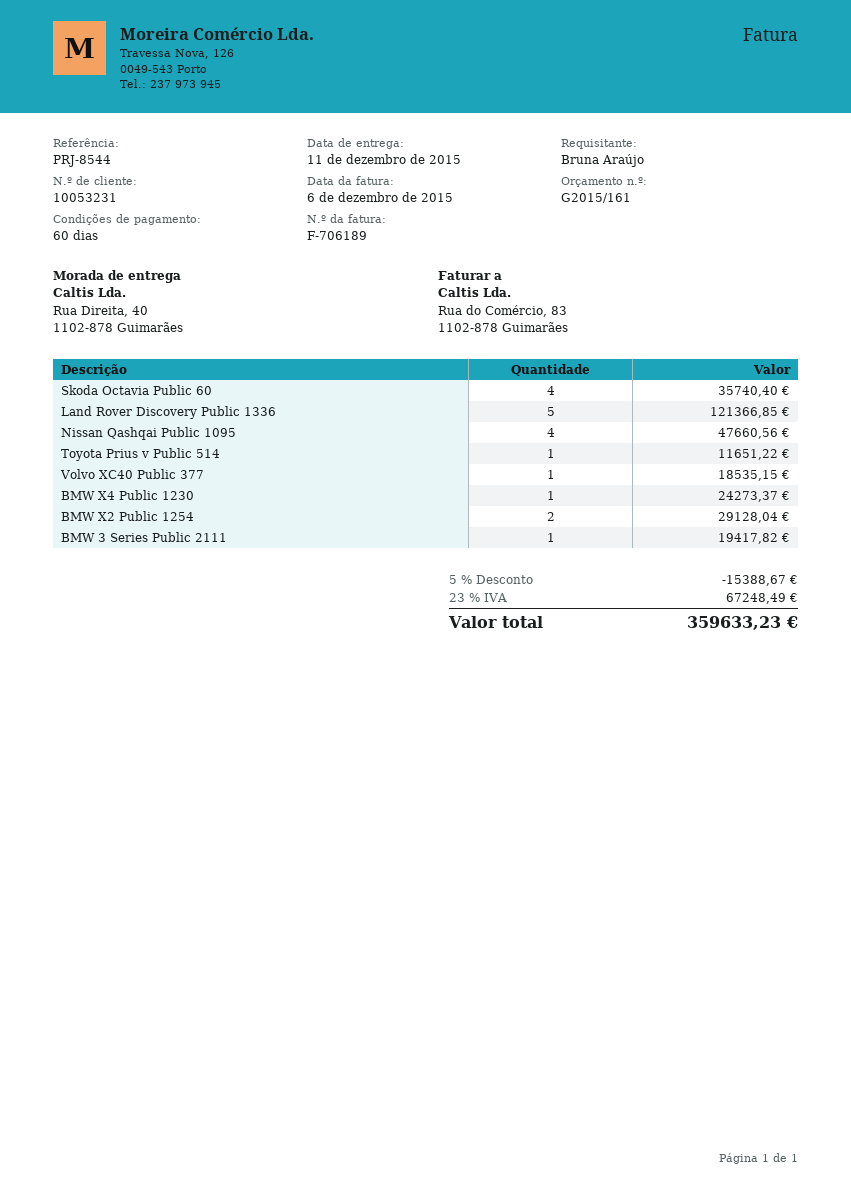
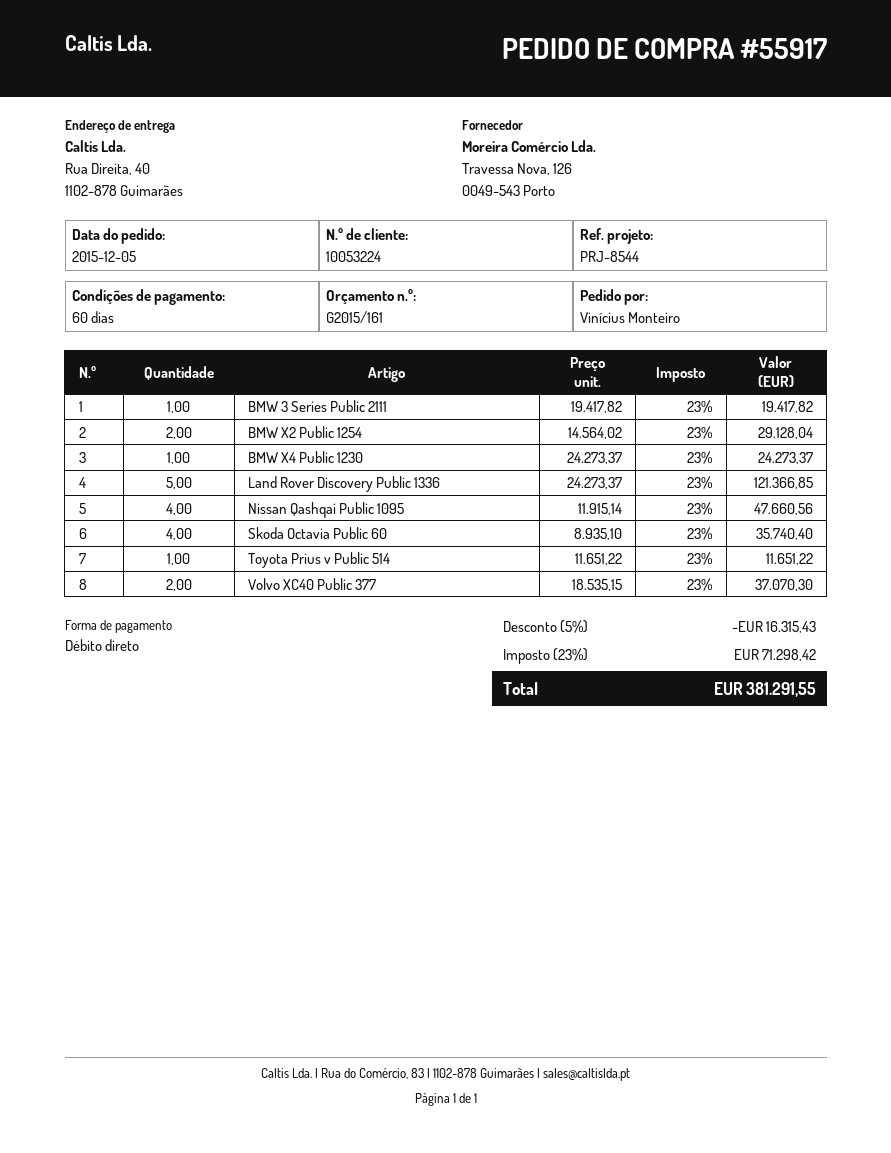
customer number: 10053231 -> 10053224
ordered by: Bruna Araújo -> Vinícius Monteiro
Volvo XC40 Public 377: 1 for 18535.15 -> 2 for 37070.30
discount: 5% = 15388.67 -> 5% = 16315.43
tax: 23% = 67248.49 -> 23% = 71298.42
total: 359633.23 -> 381291.55

